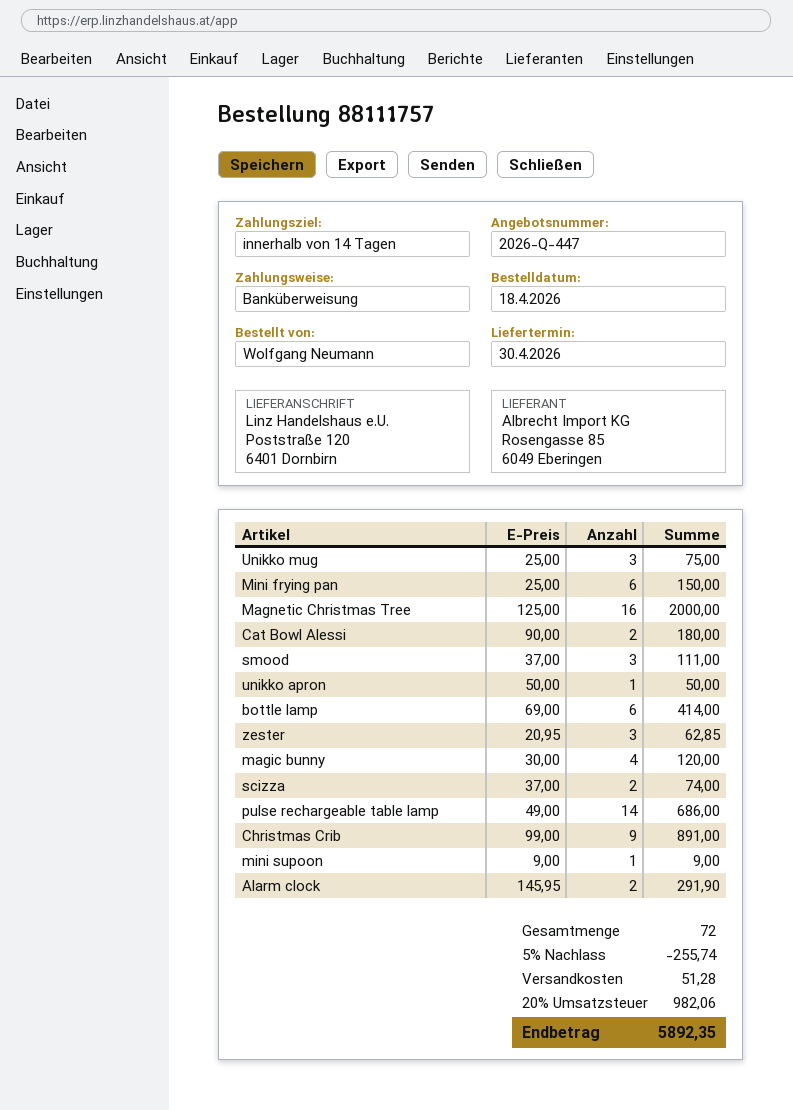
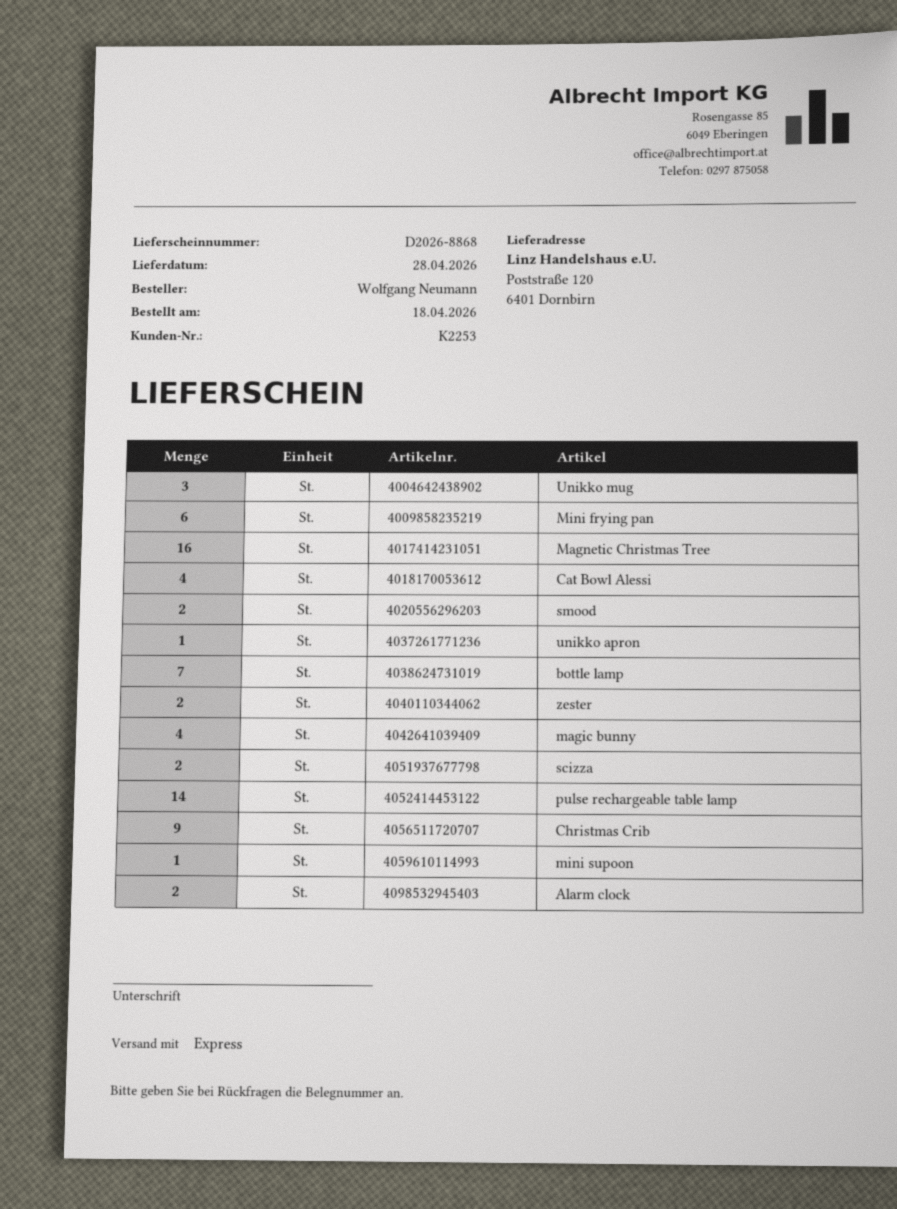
delivery date: 2026-04-30 -> 2026-04-28
Cat Bowl Alessi: 2 -> 4
smood: 3 -> 2
bottle lamp: 6 -> 7
zester: 3 -> 2

